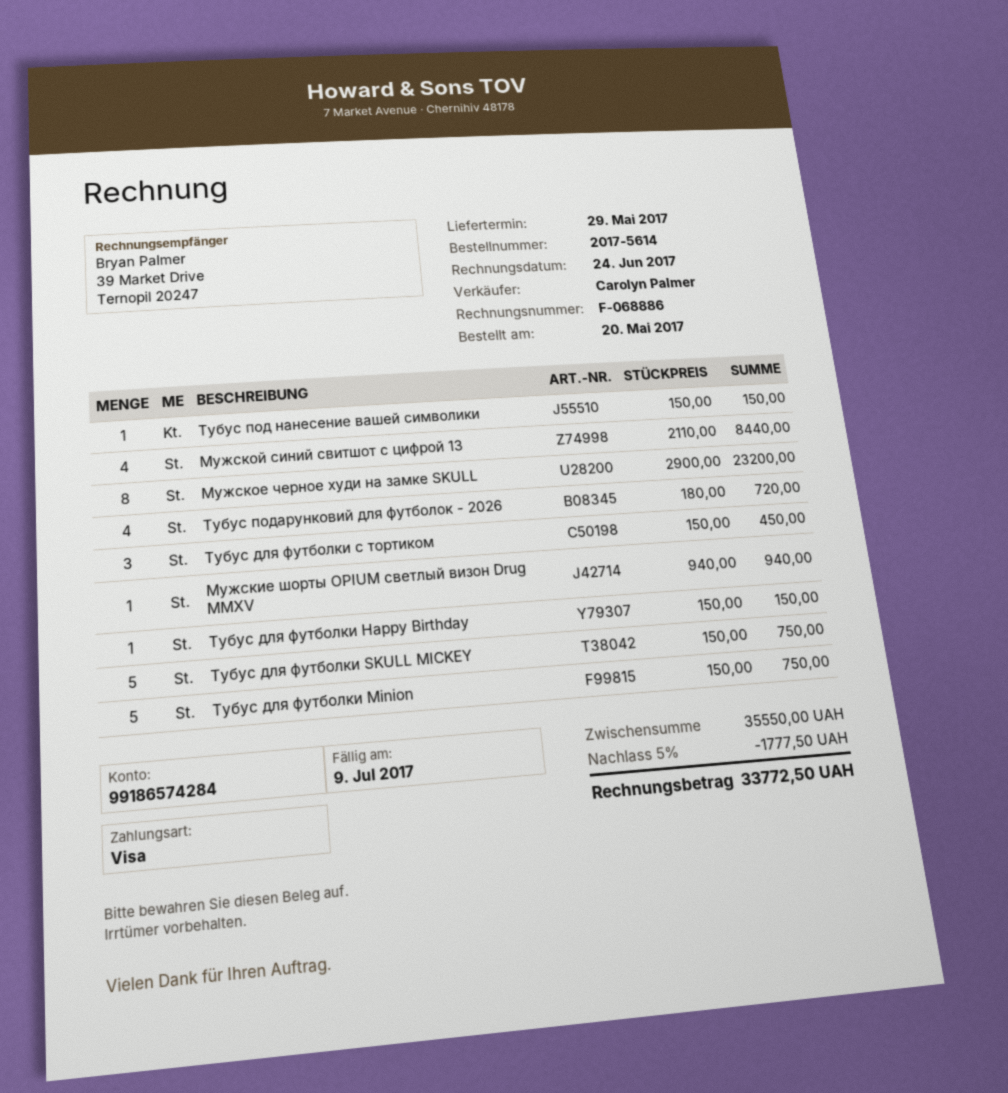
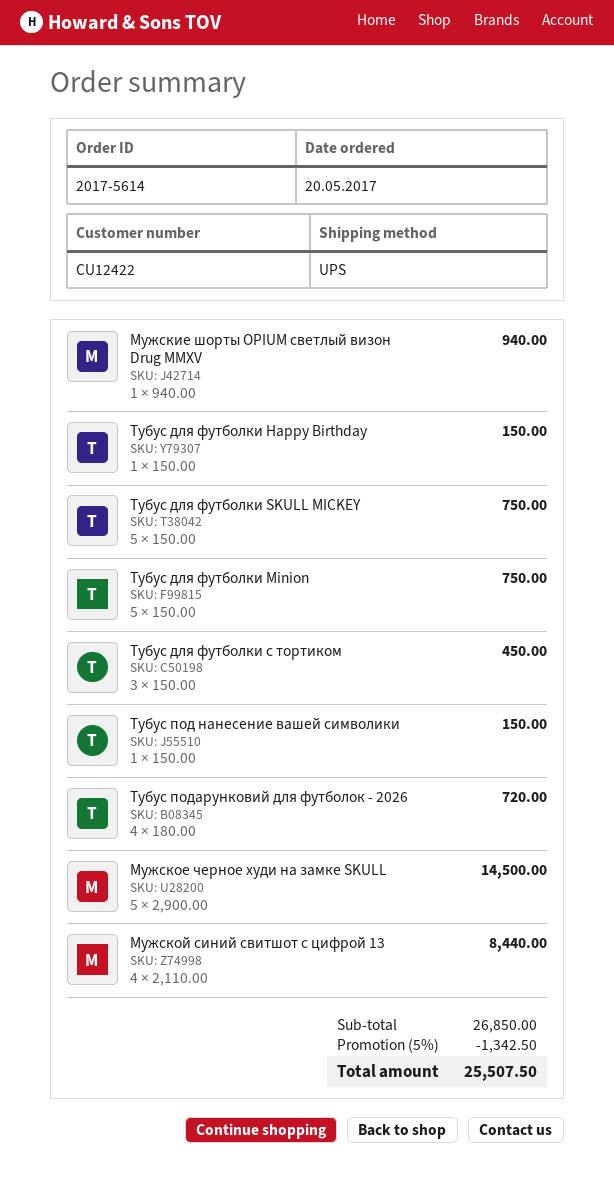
Мужское черное худи на замке SKULL: 8 x 2900.00 = 23200.00 -> 5 x 2900.00 = 14500.00
subtotal: 35550.00 -> 26850.00
discount: 5% = 1777.50 -> 5% = 1342.50
total: 33772.50 -> 25507.50

